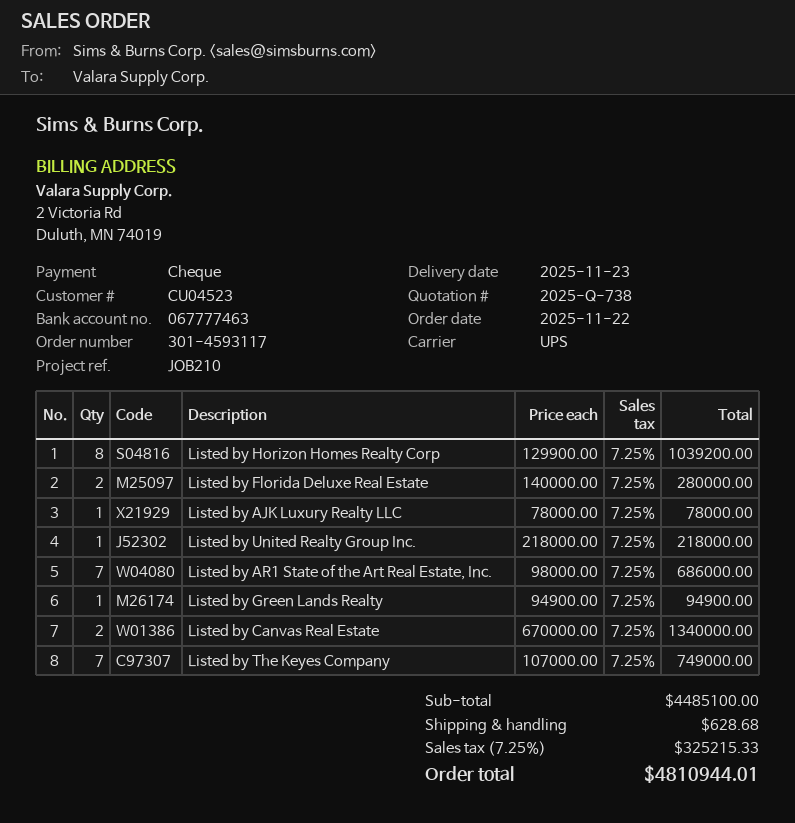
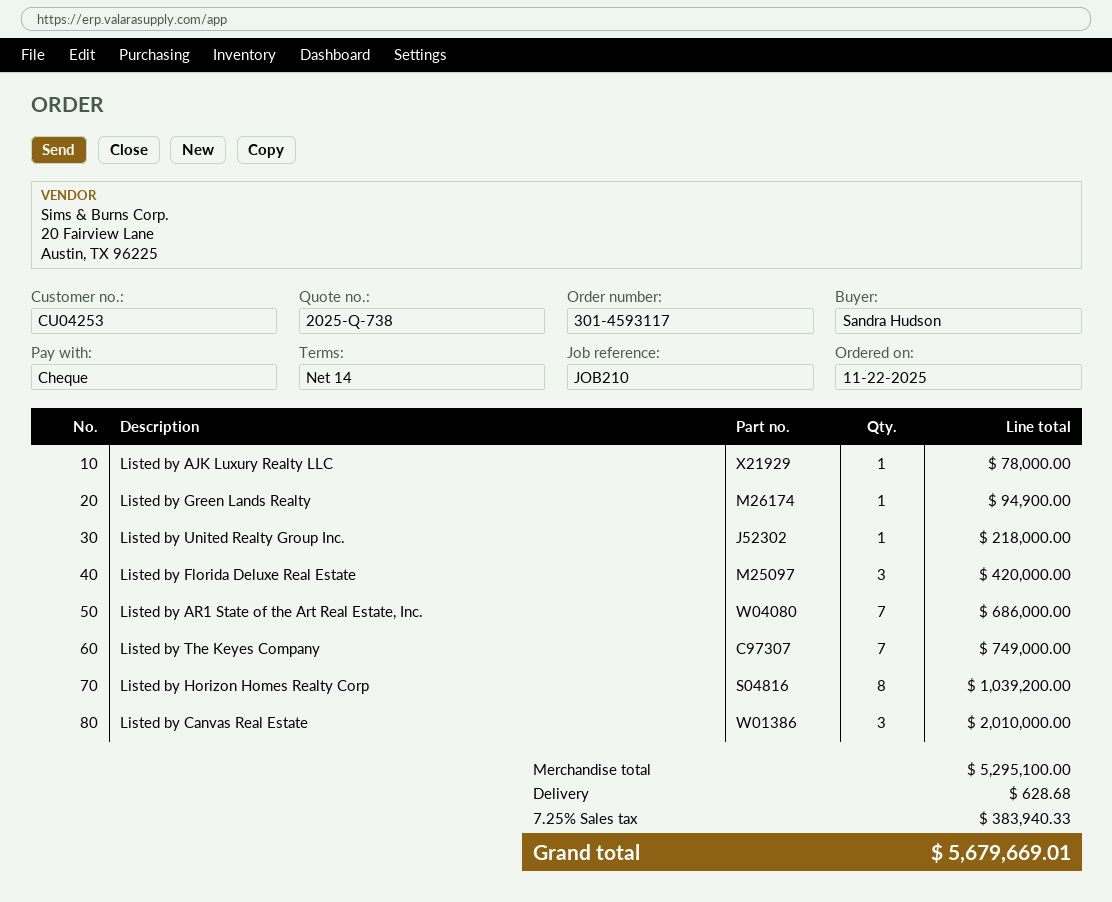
customer number: CU04523 -> CU04253
Listed by Florida Deluxe Real Estate: 2 for 280000.00 -> 3 for 420000.00
Listed by Canvas Real Estate: 2 for 1340000.00 -> 3 for 2010000.00
subtotal: 4485100.00 -> 5295100.00
tax: 7.25% = 325215.33 -> 7.25% = 383940.33
total: 4810944.01 -> 5679669.01

